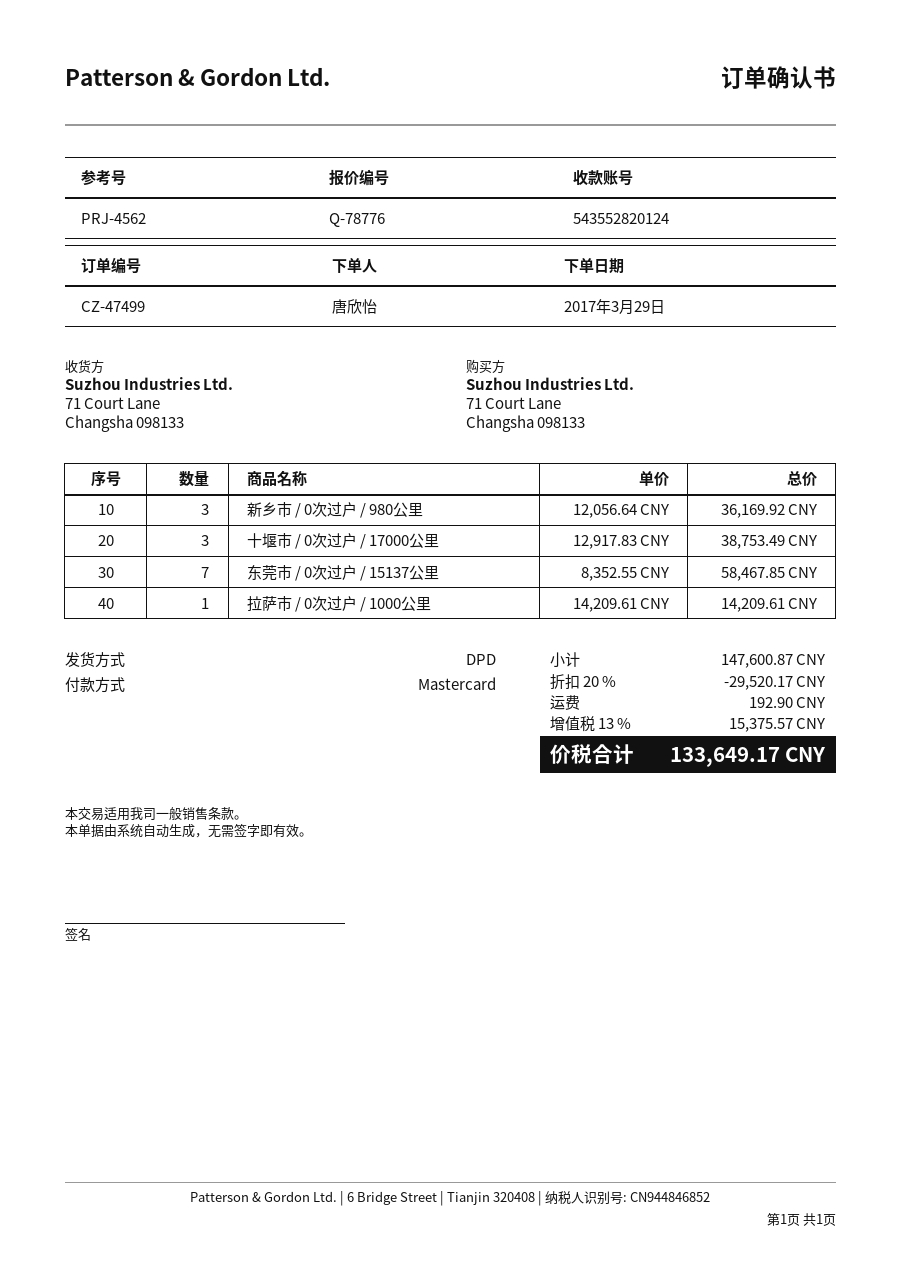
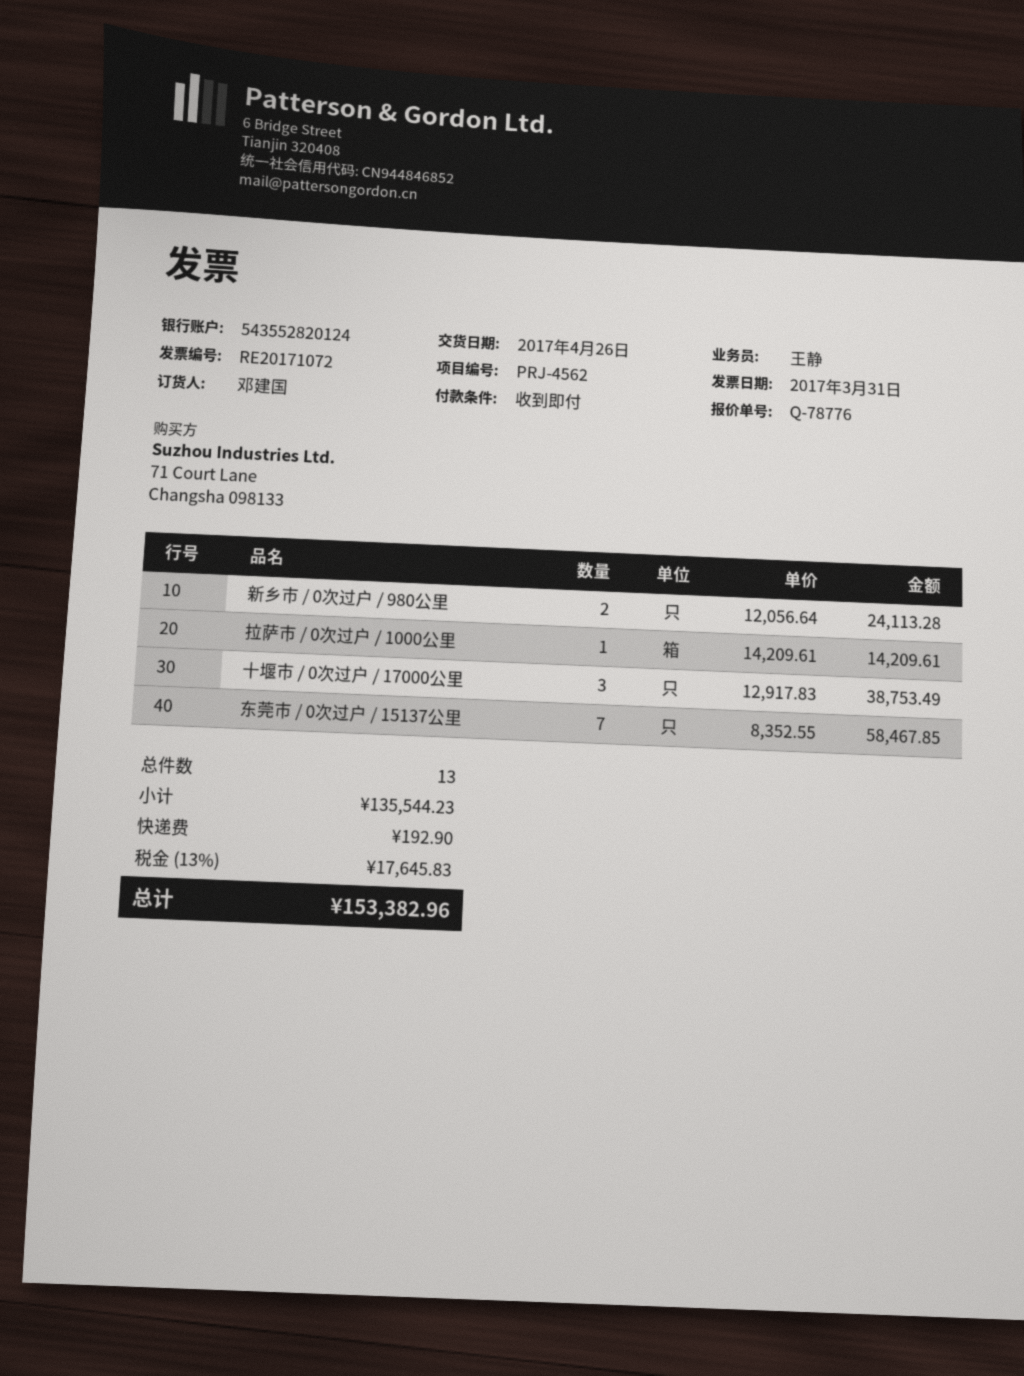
ordered by: 唐欣怡 -> 邓建国
新乡市 / 0次过户 / 980公里: 3 x 12056.64 = 36169.92 -> 2 x 12056.64 = 24113.28
subtotal: 147600.87 -> 135544.23
discount: 20% = 29520.17 -> none
tax: 13% = 15375.57 -> 13% = 17645.83
total: 133649.17 -> 153382.96

